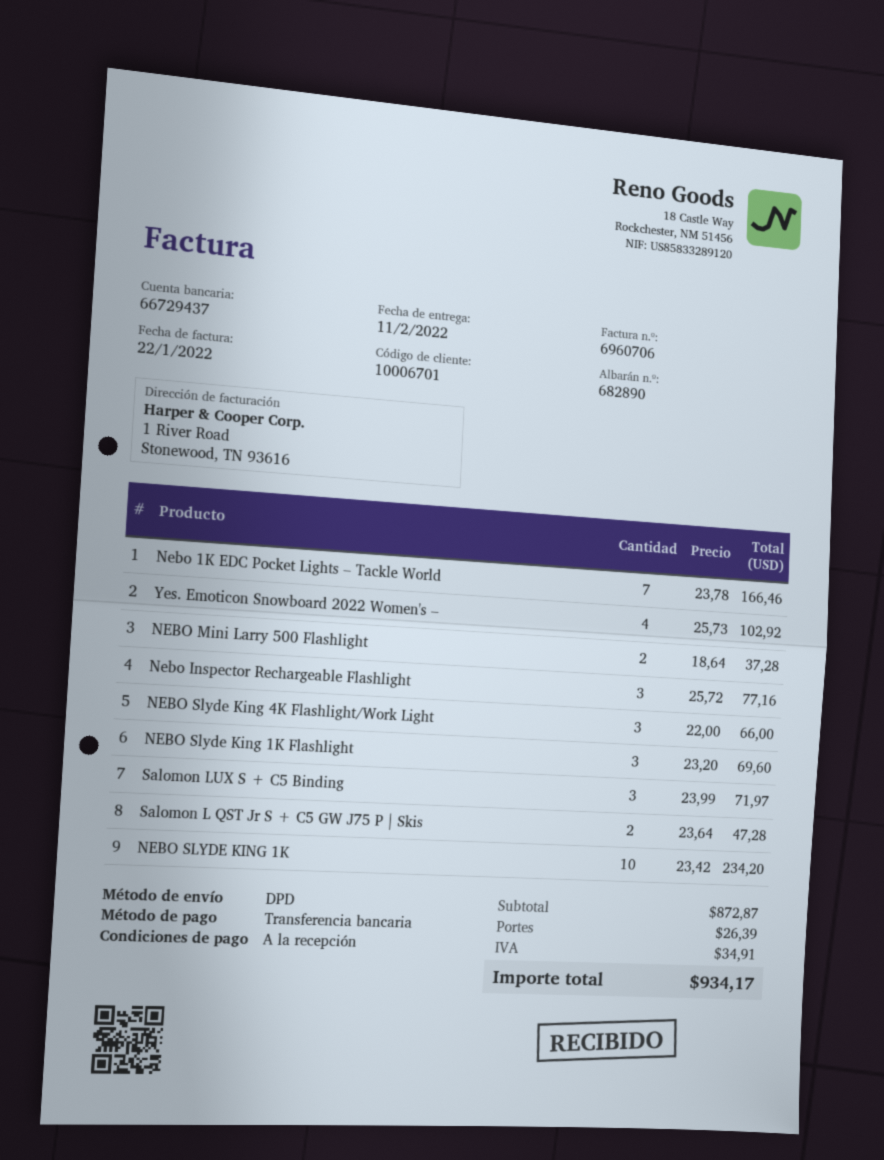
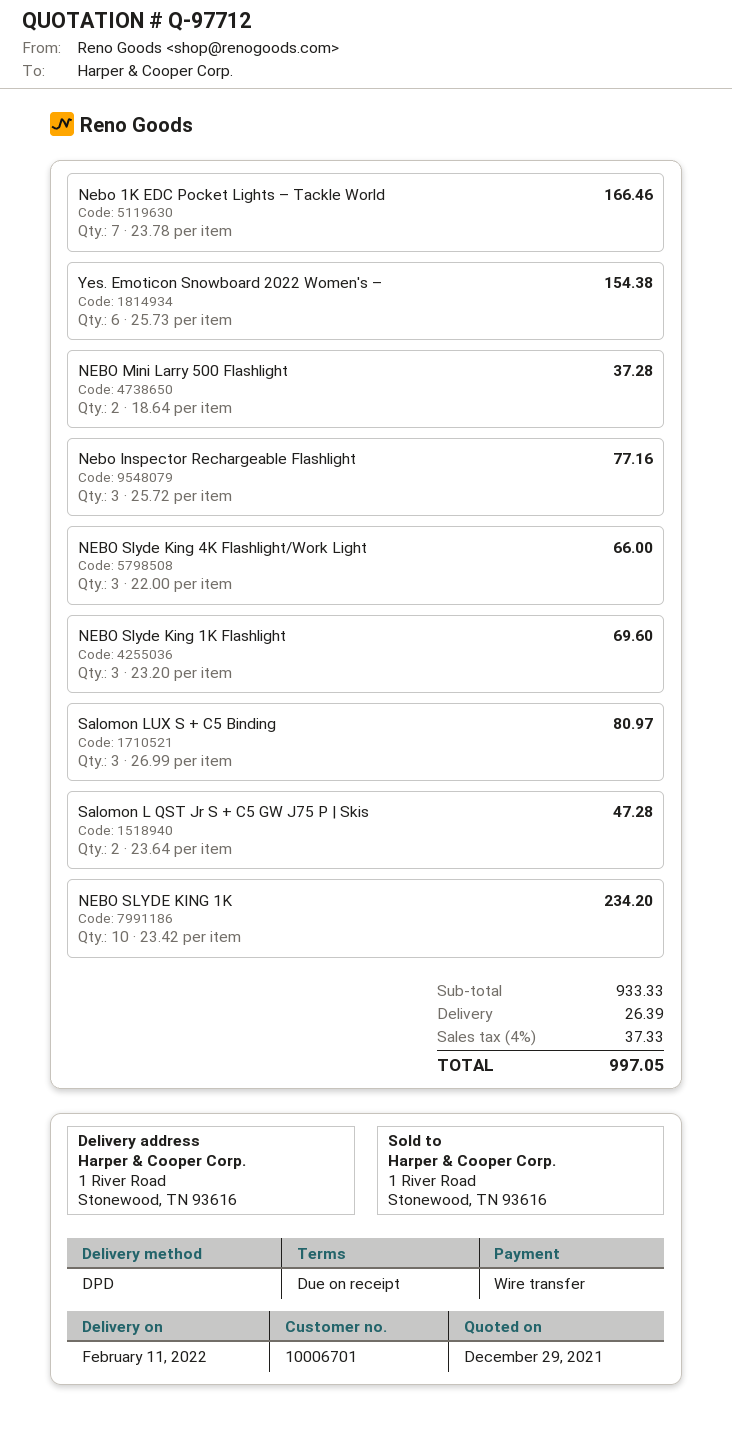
Yes. Emoticon Snowboard 2022 Women's –: 4 x 25.73 = 102.92 -> 6 x 25.73 = 154.38
Salomon LUX S + C5 Binding: 3 x 23.99 = 71.97 -> 3 x 26.99 = 80.97
subtotal: 872.87 -> 933.33
tax: 34.91 -> 37.33
total: 934.17 -> 997.05

